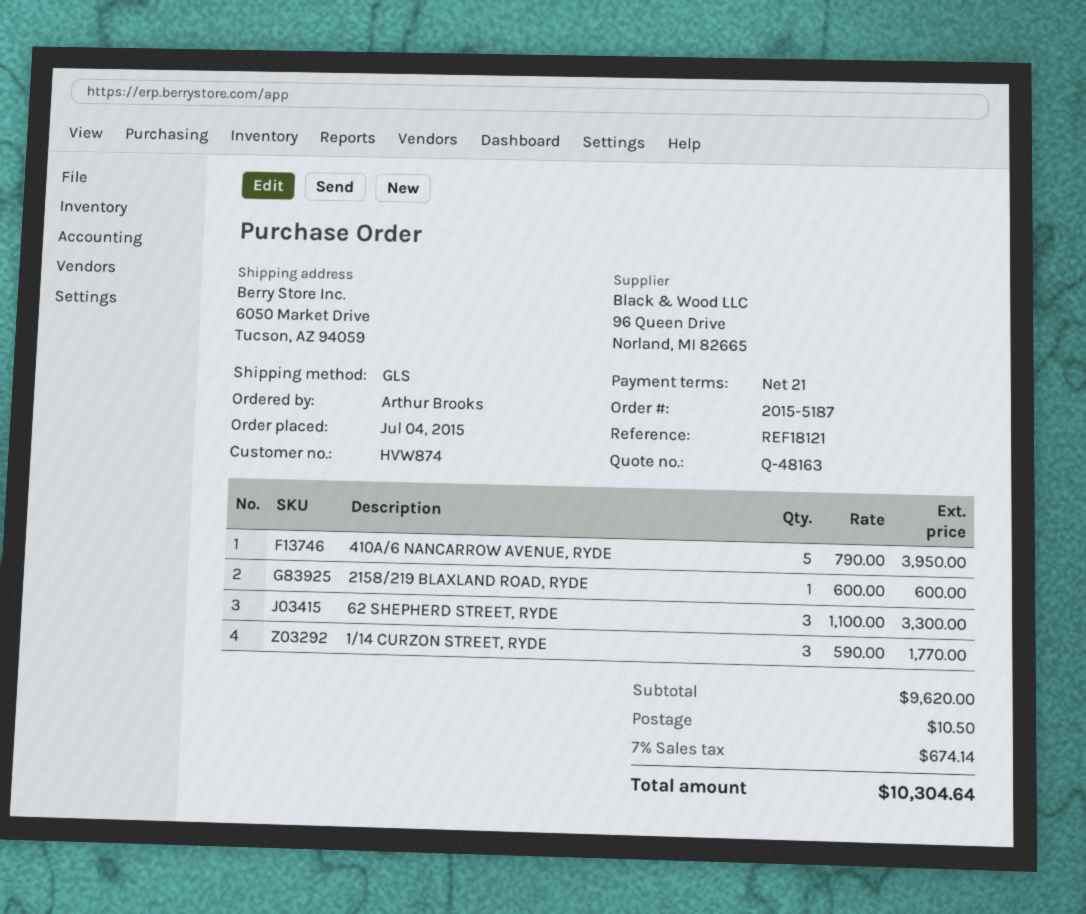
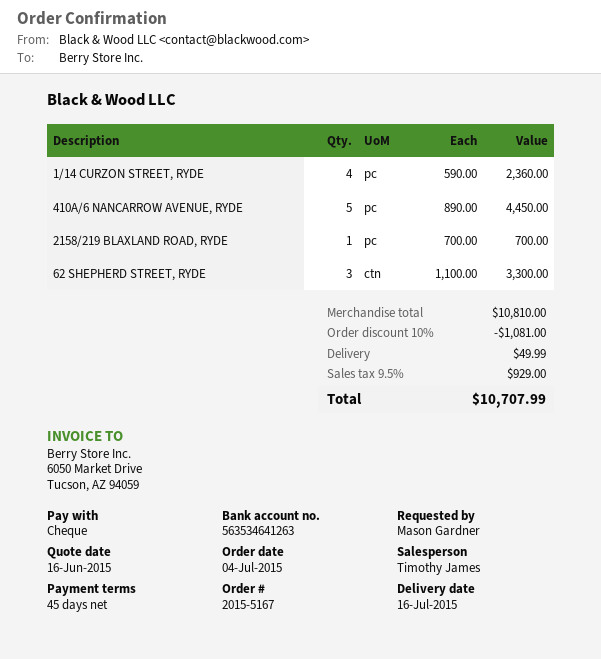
order number: 2015-5187 -> 2015-5167
payment terms: 21 days -> 45 days
ordered by: Arthur Brooks -> Mason Gardner
410A/6 NANCARROW AVENUE, RYDE: 5 x 790.00 = 3950.00 -> 5 x 890.00 = 4450.00
2158/219 BLAXLAND ROAD, RYDE: 1 x 600.00 = 600.00 -> 1 x 700.00 = 700.00
1/14 CURZON STREET, RYDE: 3 x 590.00 = 1770.00 -> 4 x 590.00 = 2360.00
subtotal: 9620.00 -> 10810.00
discount: none -> 10% = 1081.00
shipping: 10.50 -> 49.99
tax: 7% = 674.14 -> 9.5% = 929.00
total: 10304.64 -> 10707.99

